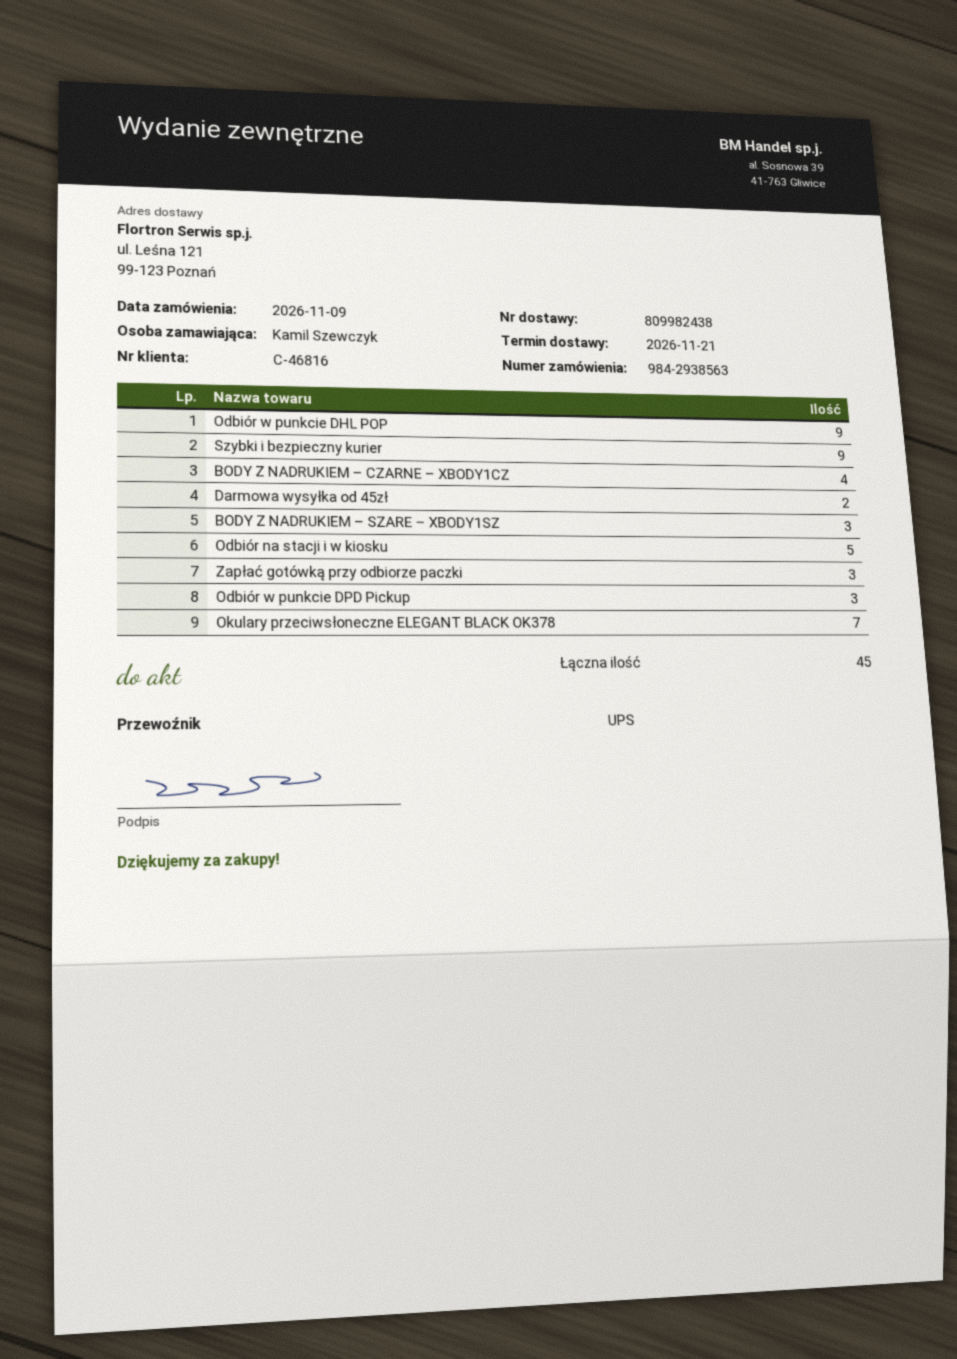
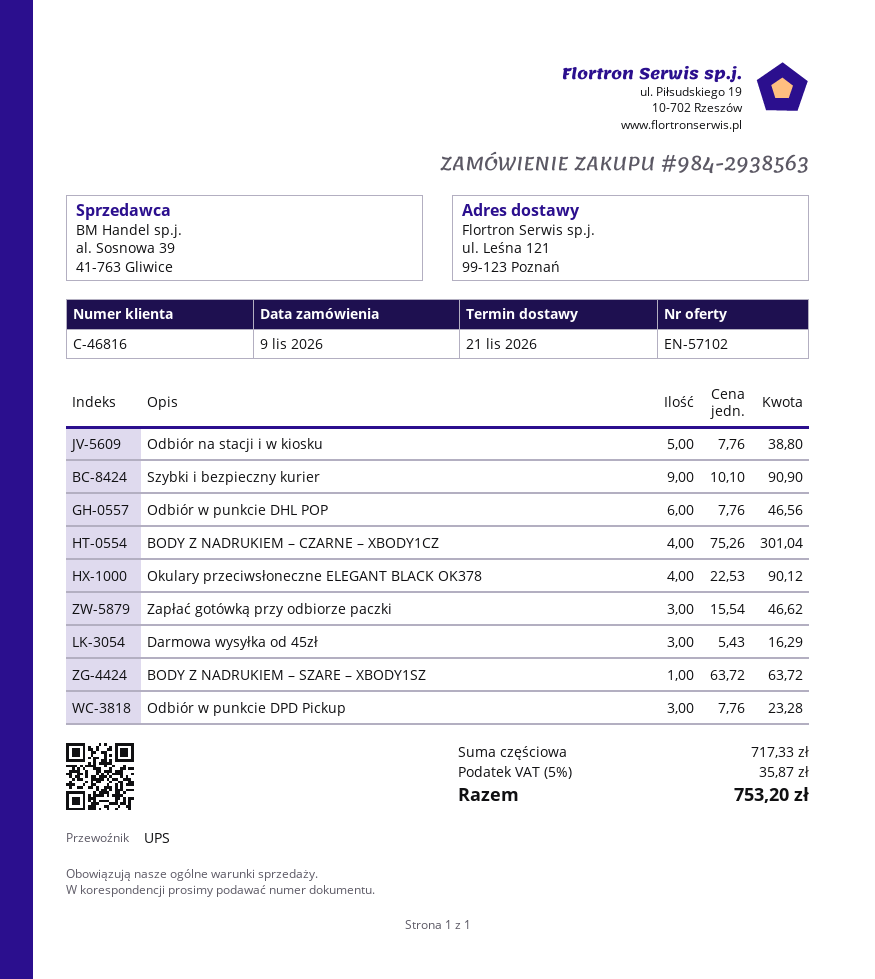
Odbiór w punkcie DHL POP: 9 -> 6
Darmowa wysyłka od 45zł: 2 -> 3
BODY Z NADRUKIEM – SZARE – XBODY1SZ: 3 -> 1
Okulary przeciwsłoneczne ELEGANT BLACK OK378: 7 -> 4

